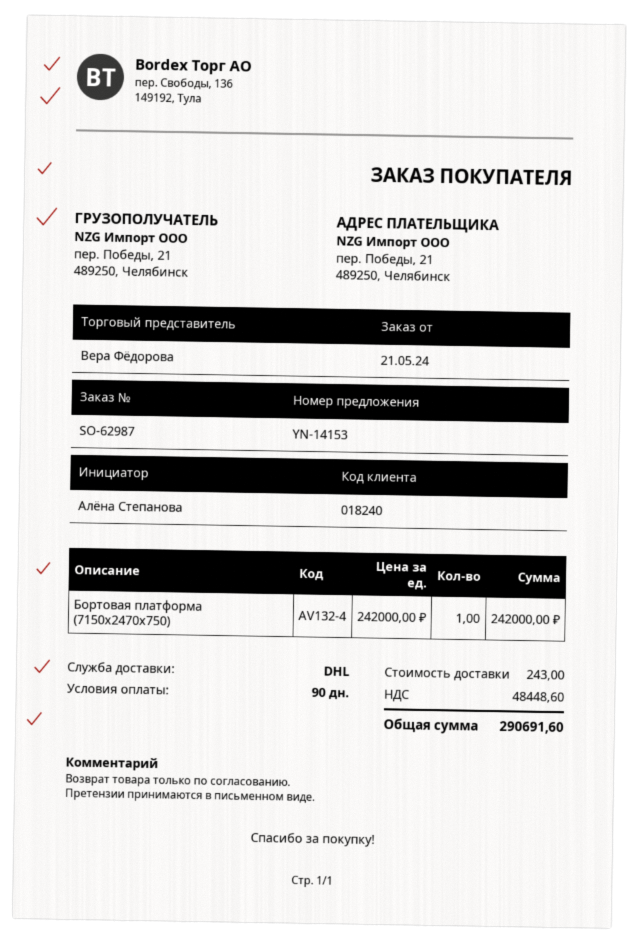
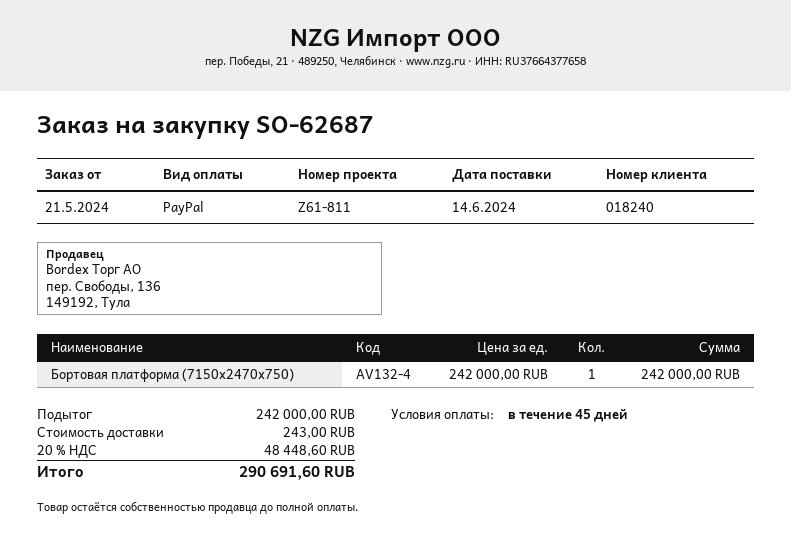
order number: SO-62987 -> SO-62687
payment terms: 90 days -> 45 days

